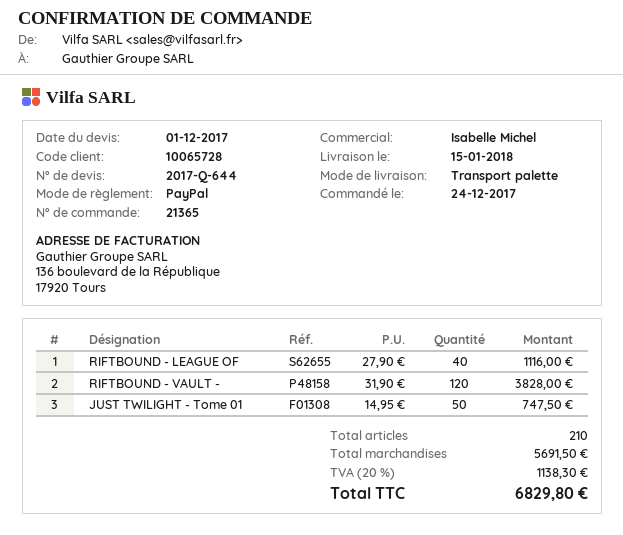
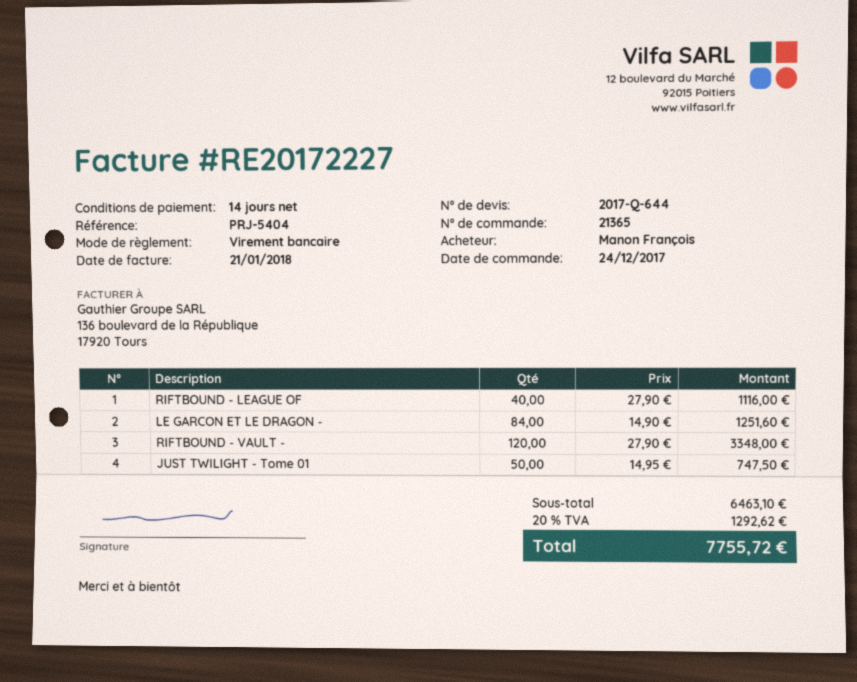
payment method: PayPal -> bank transfer
RIFTBOUND - VAULT -: 120 x 31.90 = 3828.00 -> 120 x 27.90 = 3348.00
LE GARCON ET LE DRAGON -: none -> 84 x 14.90 = 1251.60
subtotal: 5691.50 -> 6463.10
tax: 20% = 1138.30 -> 20% = 1292.62
total: 6829.80 -> 7755.72

